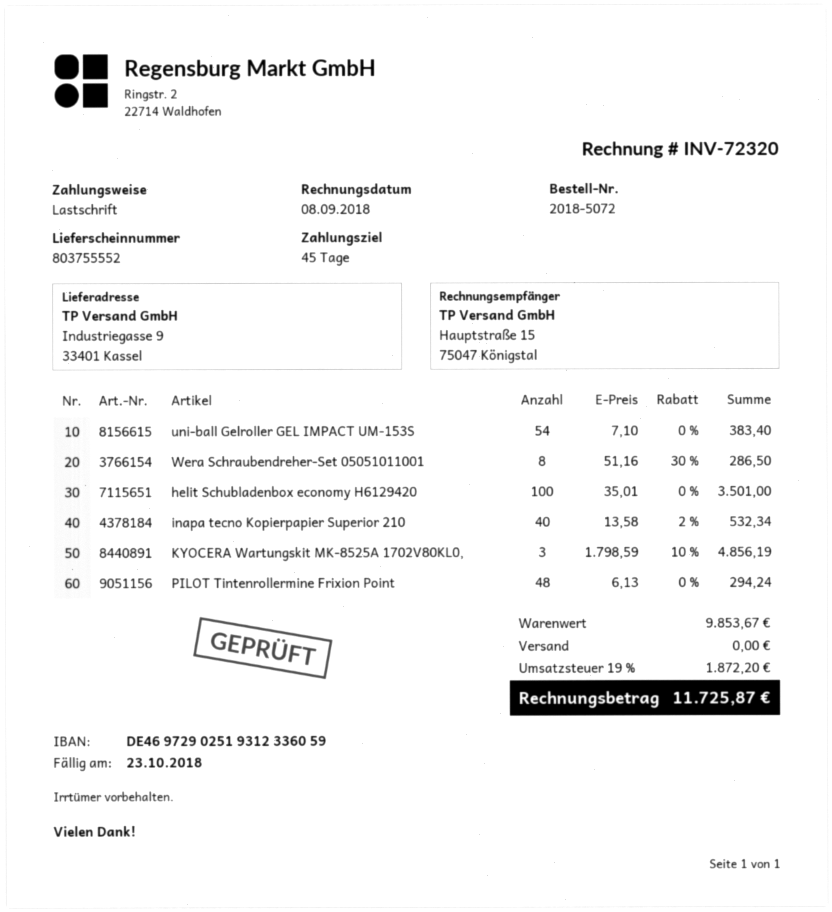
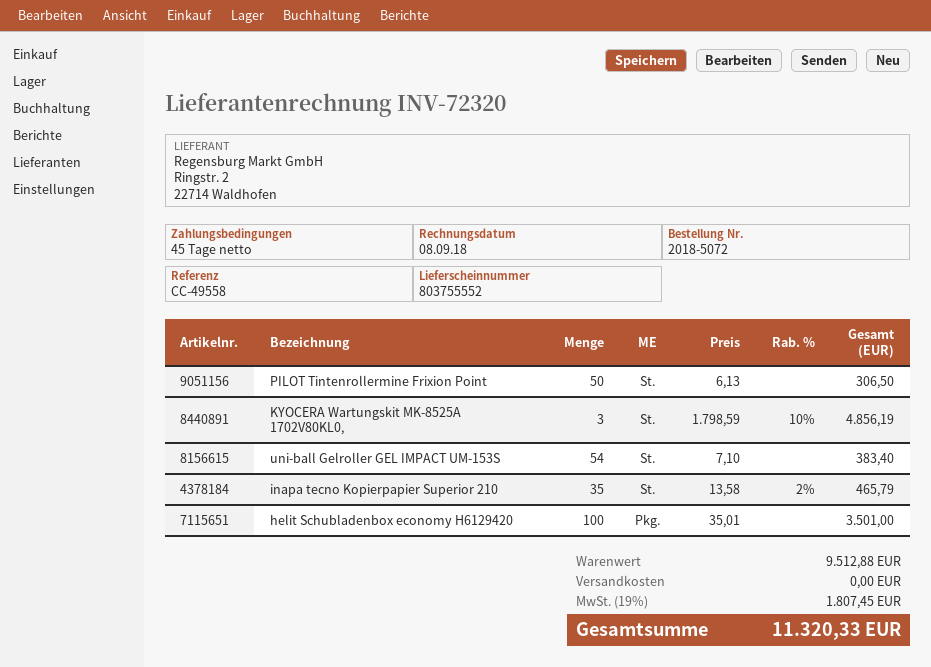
Wera Schraubendreher-Set 05051011001: 8 x 51.16 - 30% = 286.50 -> none
inapa tecno Kopierpapier Superior 210: 40 x 13.58 - 2% = 532.34 -> 35 x 13.58 - 2% = 465.79
PILOT Tintenrollermine Frixion Point: 48 x 6.13 = 294.24 -> 50 x 6.13 = 306.50
subtotal: 9853.67 -> 9512.88
tax: 19% = 1872.20 -> 19% = 1807.45
total: 11725.87 -> 11320.33

